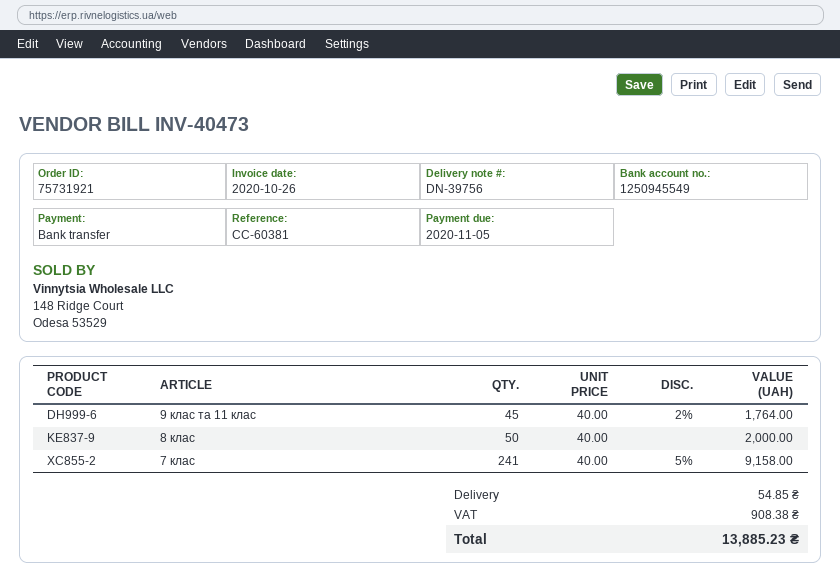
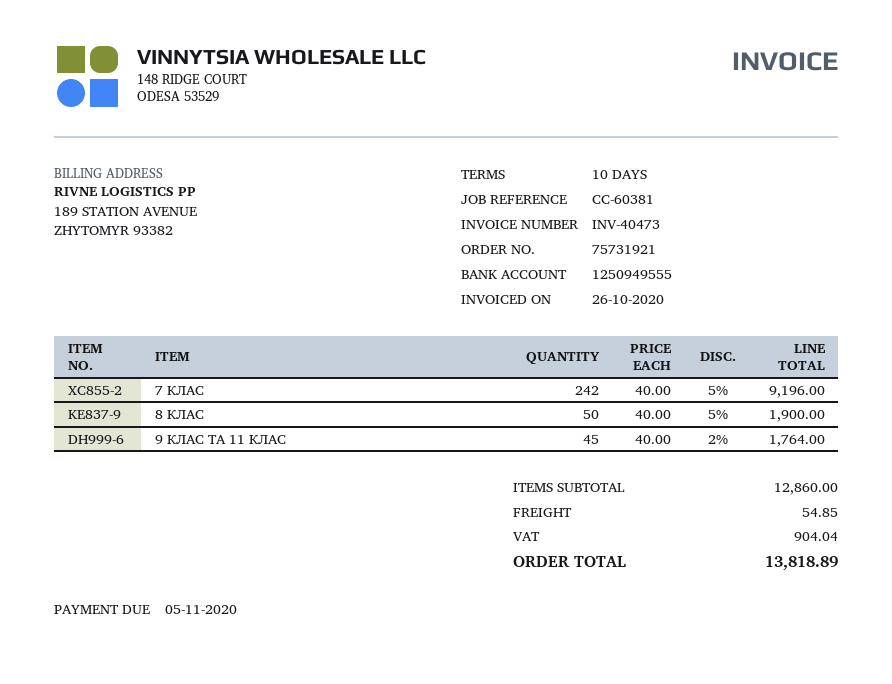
bank account: 1250945549 -> 1250949555
8 клас: 50 x 40.00 = 2000.00 -> 50 x 40.00 - 5% = 1900.00
7 клас: 241 x 40.00 - 5% = 9158.00 -> 242 x 40.00 - 5% = 9196.00
tax: 908.38 -> 904.04
total: 13885.23 -> 13818.89

